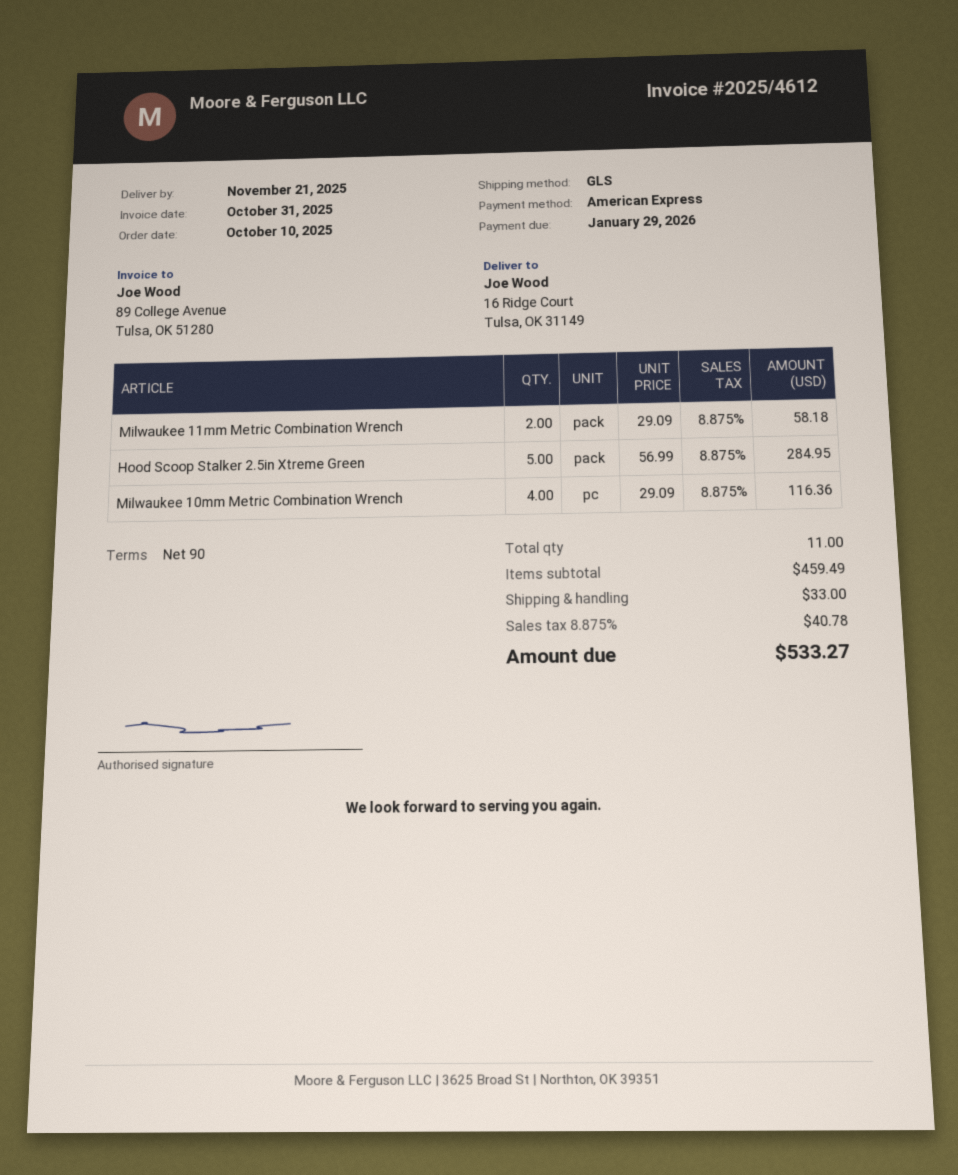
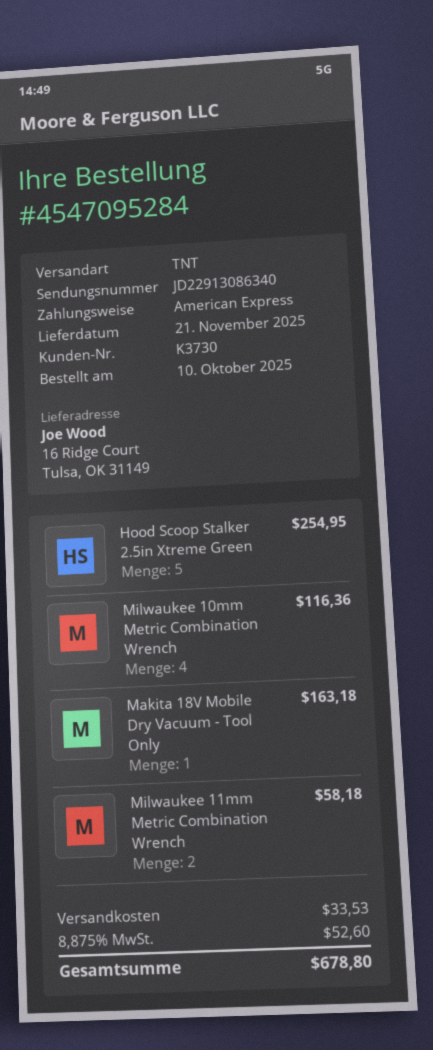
shipping method: GLS -> TNT
Hood Scoop Stalker 2.5in Xtreme Green: 5 for 284.95 -> 5 for 254.95
Makita 18V Mobile Dry Vacuum - Tool Only: none -> 1 for 163.18
shipping: 33.00 -> 33.53
tax: 8.875% = 40.78 -> 8.875% = 52.60
total: 533.27 -> 678.80

